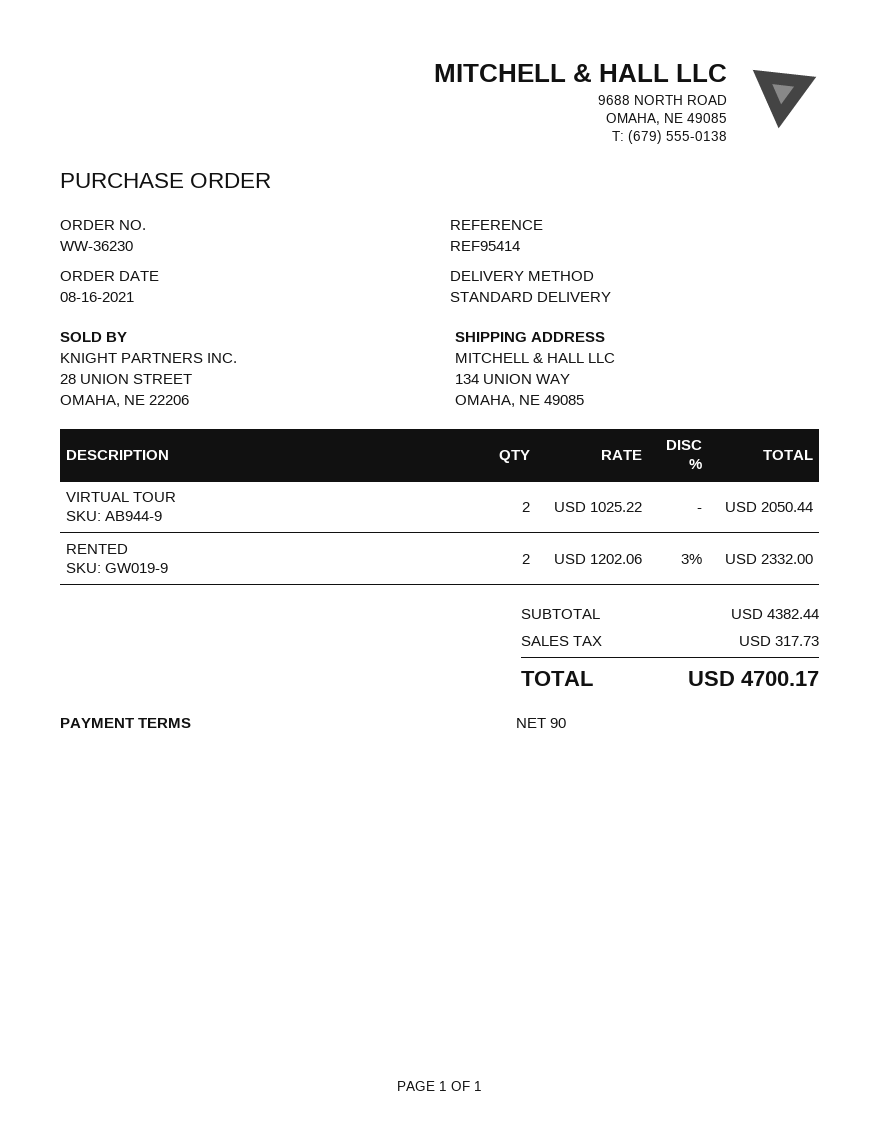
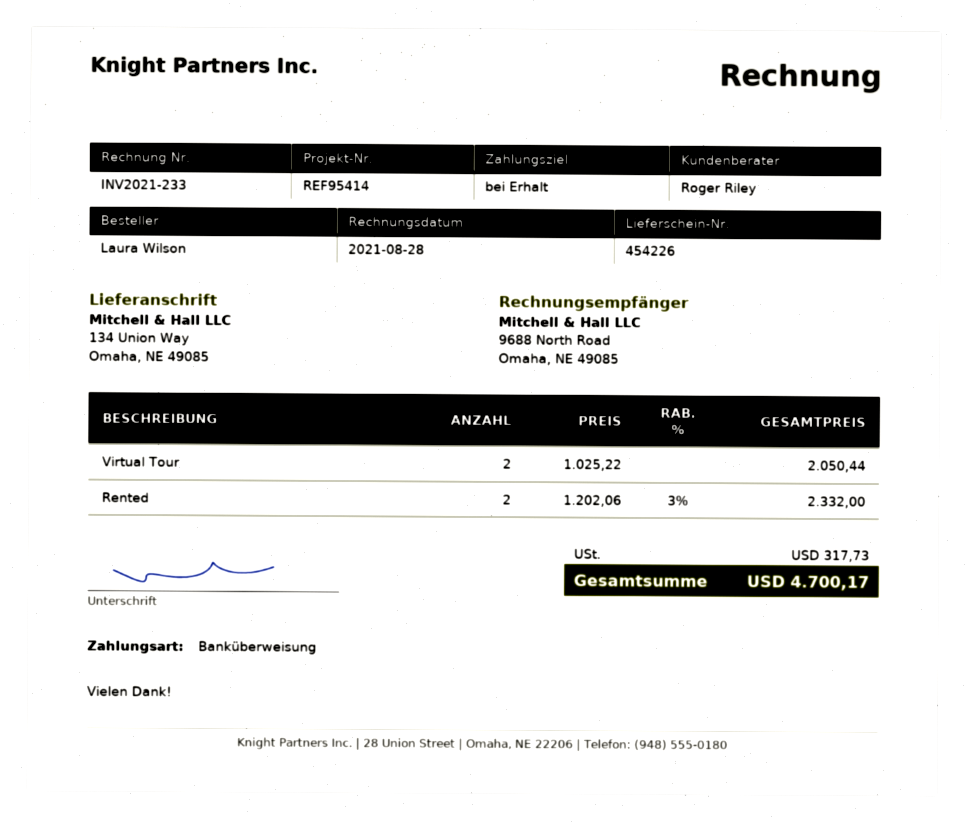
payment terms: 90 days -> on receipt

